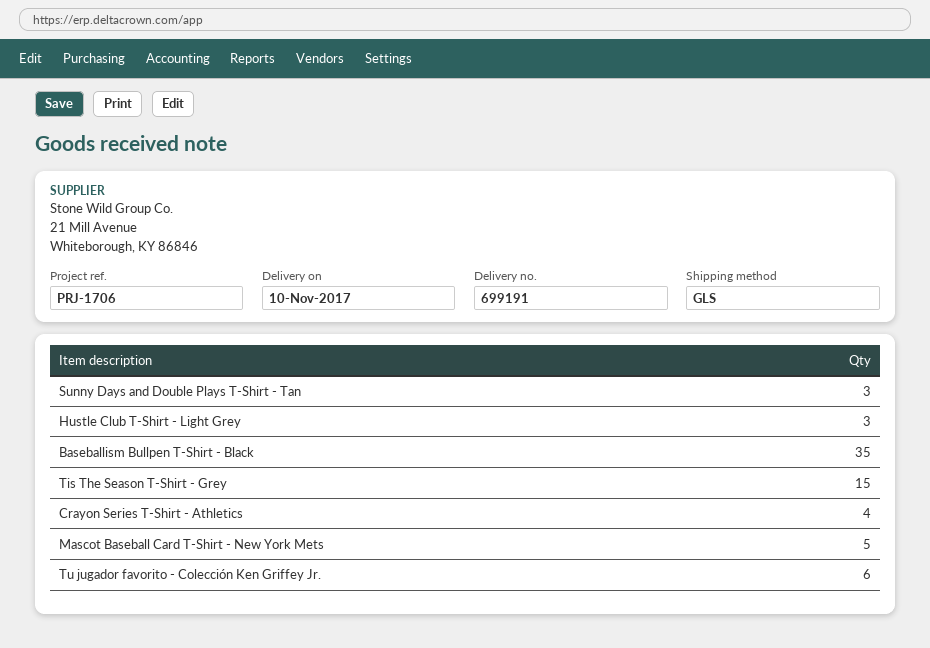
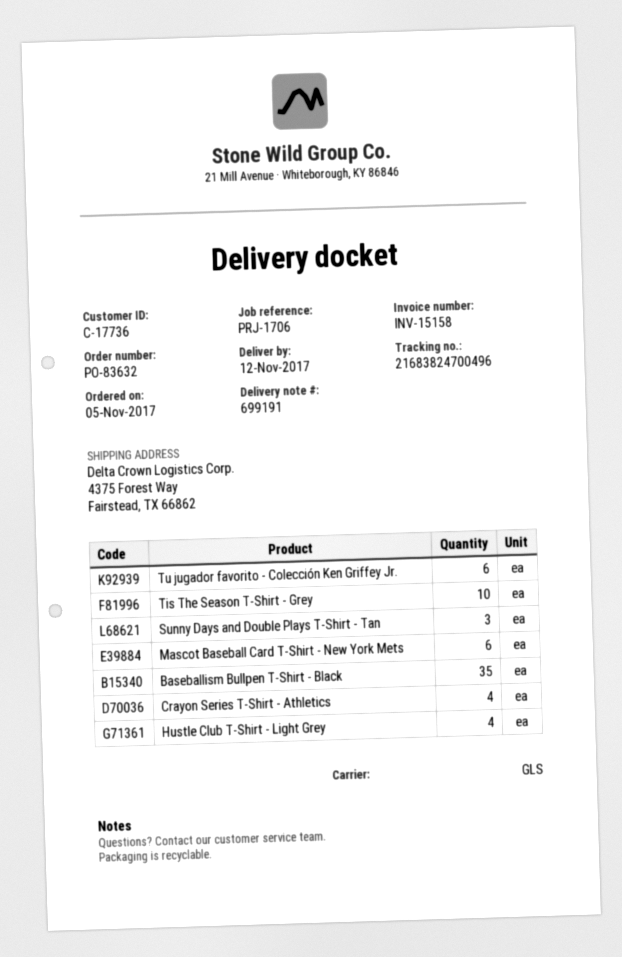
delivery date: 2017-11-10 -> 2017-11-12
Hustle Club T-Shirt - Light Grey: 3 -> 4
Tis The Season T-Shirt - Grey: 15 -> 10
Mascot Baseball Card T-Shirt - New York Mets: 5 -> 6

